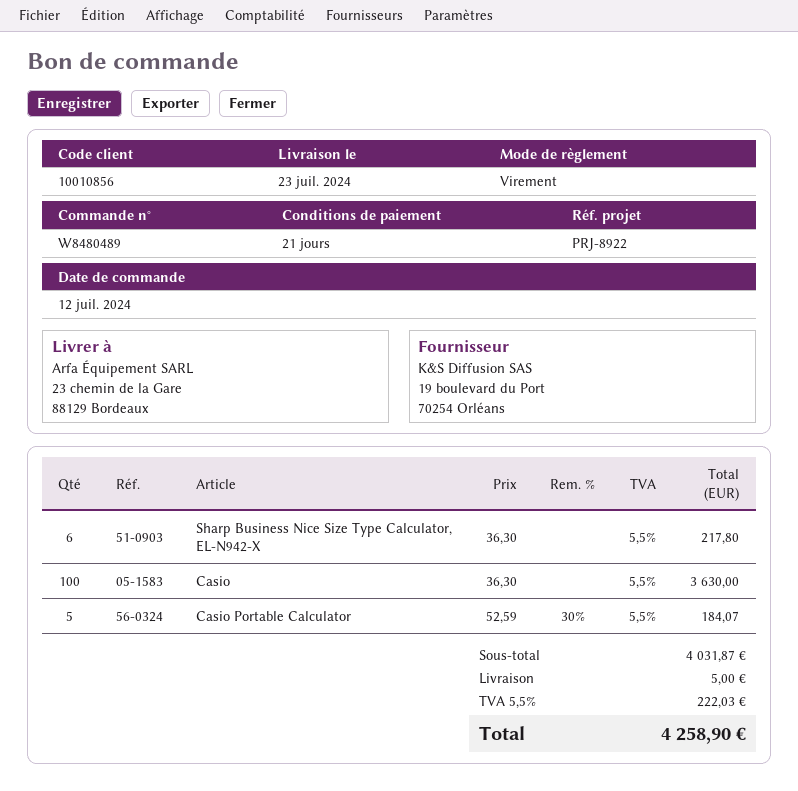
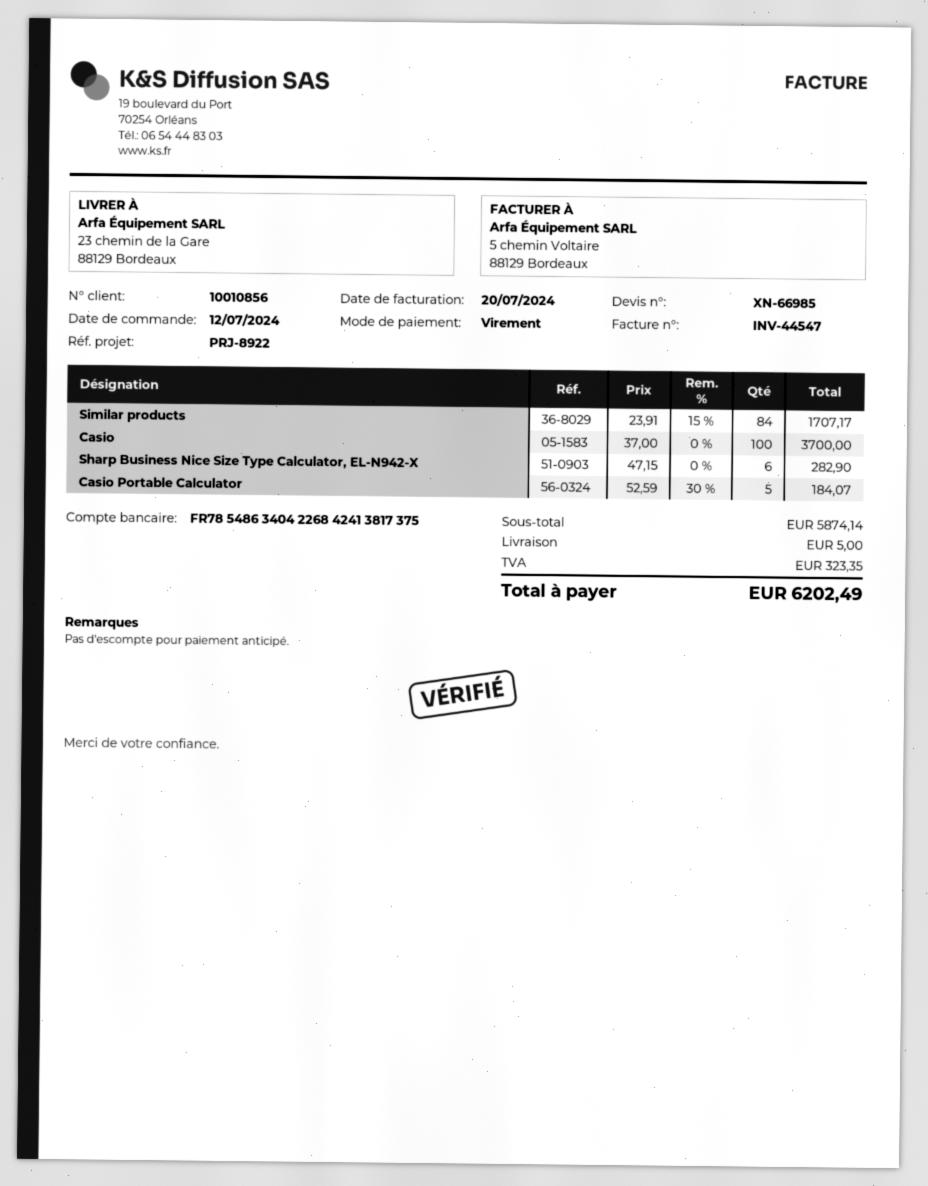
Sharp Business Nice Size Type Calculator, EL-N942-X: 6 x 36.30 = 217.80 -> 6 x 47.15 = 282.90
Casio: 100 x 36.30 = 3630.00 -> 100 x 37.00 = 3700.00
Similar products: none -> 84 x 23.91 - 15% = 1707.17
subtotal: 4031.87 -> 5874.14
tax: 222.03 -> 323.35
total: 4258.90 -> 6202.49

